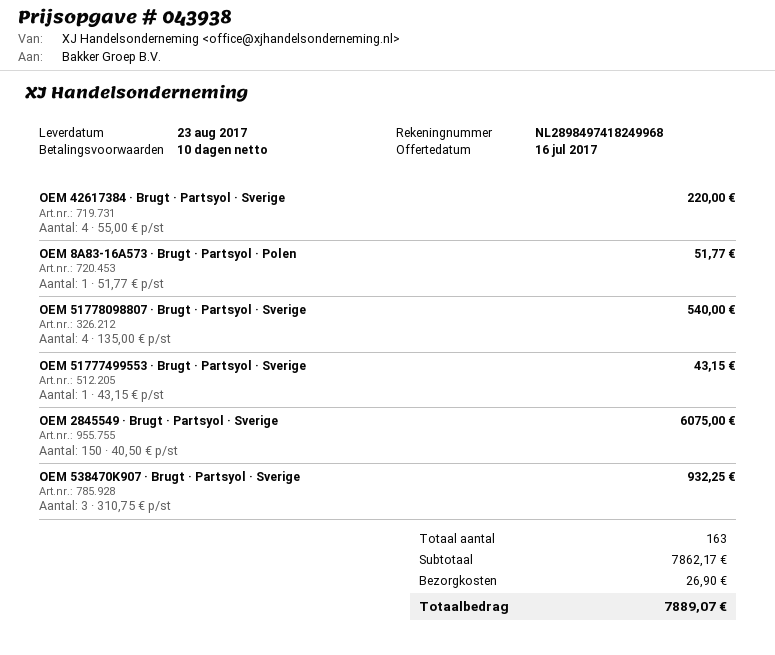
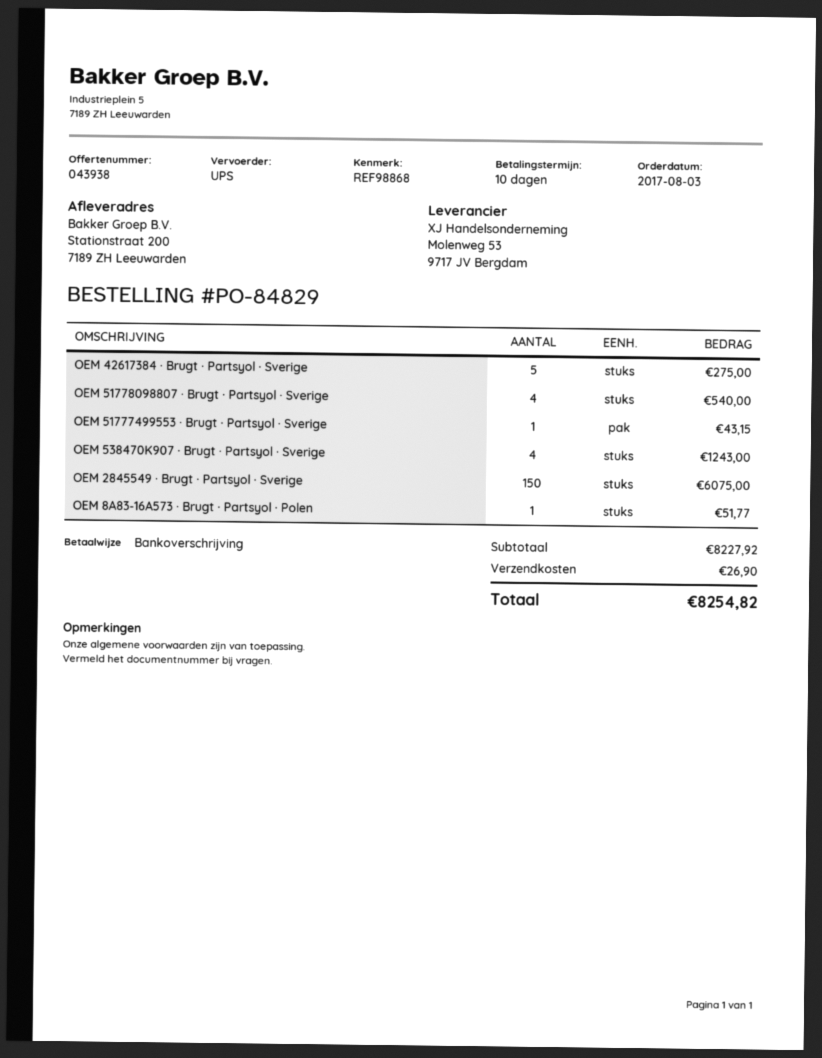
OEM 42617384 · Brugt · Partsyol · Sverige: 4 for 220.00 -> 5 for 275.00
OEM 538470K907 · Brugt · Partsyol · Sverige: 3 for 932.25 -> 4 for 1243.00
subtotal: 7862.17 -> 8227.92
total: 7889.07 -> 8254.82

